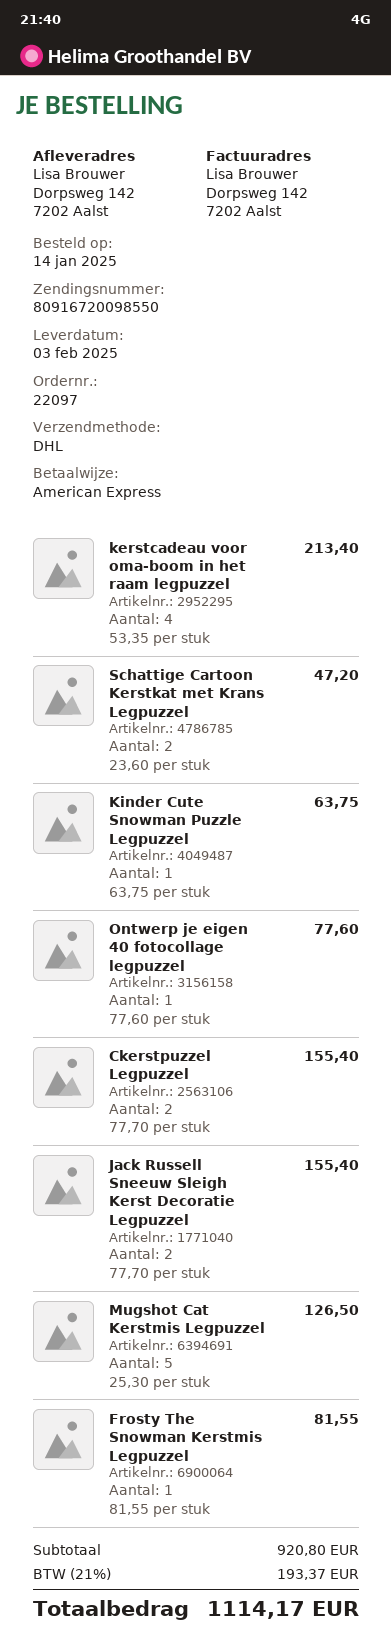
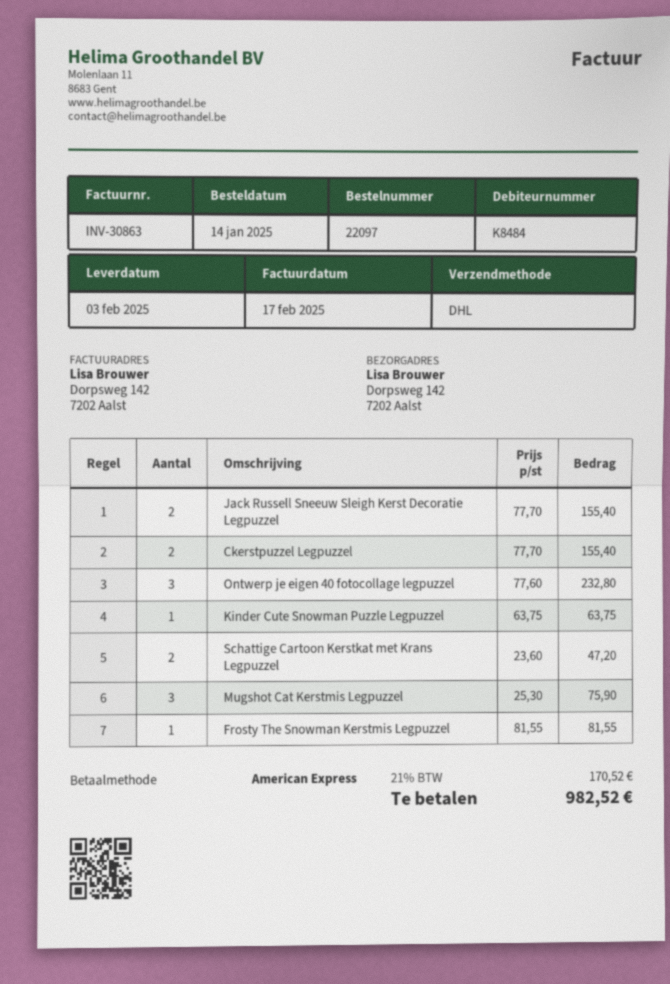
kerstcadeau voor oma-boom in het raam legpuzzel: 4 x 53.35 = 213.40 -> none
Ontwerp je eigen 40 fotocollage legpuzzel: 1 x 77.60 = 77.60 -> 3 x 77.60 = 232.80
Mugshot Cat Kerstmis Legpuzzel: 5 x 25.30 = 126.50 -> 3 x 25.30 = 75.90
tax: 21% = 193.37 -> 21% = 170.52
total: 1114.17 -> 982.52

